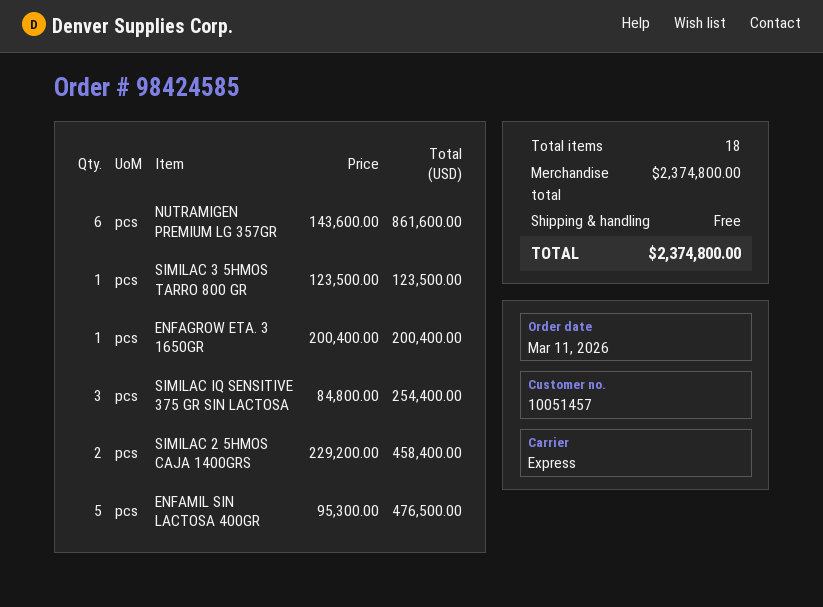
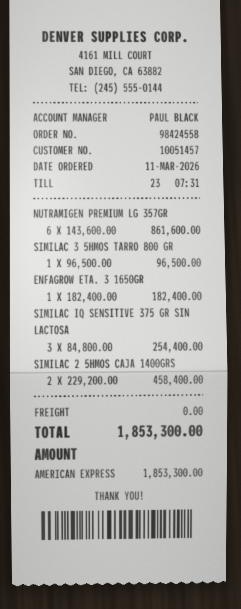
order number: 98424585 -> 98424558
SIMILAC 3 5HMOS TARRO 800 GR: 1 x 123500.00 = 123500.00 -> 1 x 96500.00 = 96500.00
ENFAGROW ETA. 3 1650GR: 1 x 200400.00 = 200400.00 -> 1 x 182400.00 = 182400.00
ENFAMIL SIN LACTOSA 400GR: 5 x 95300.00 = 476500.00 -> none
total: 2374800.00 -> 1853300.00

